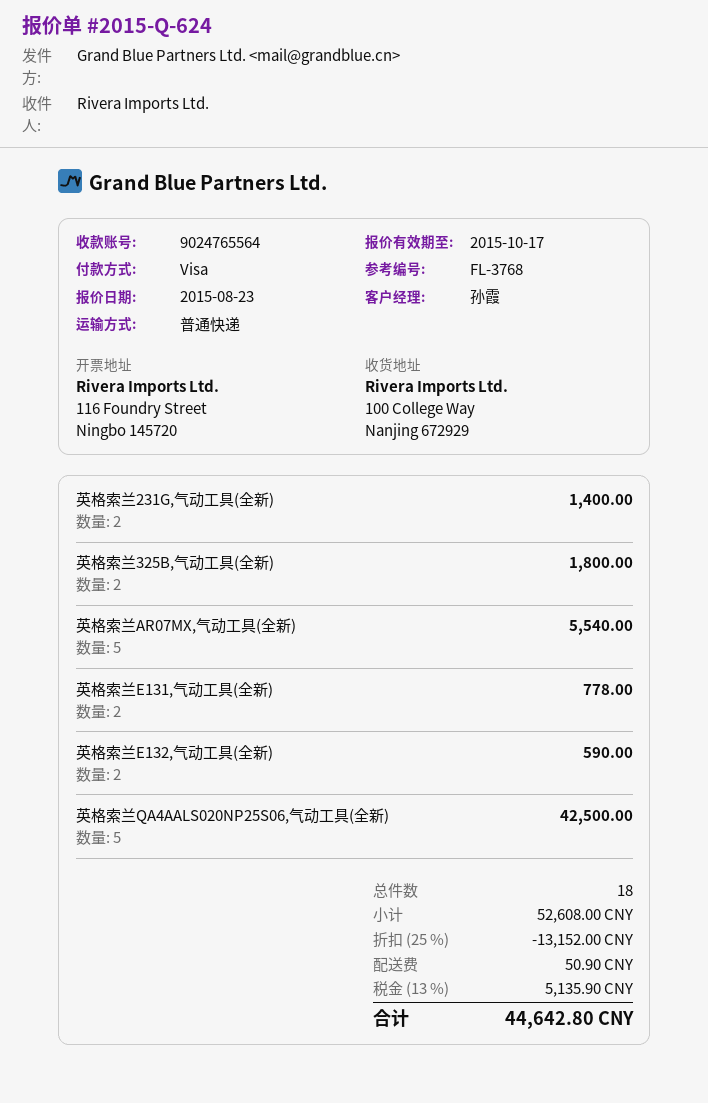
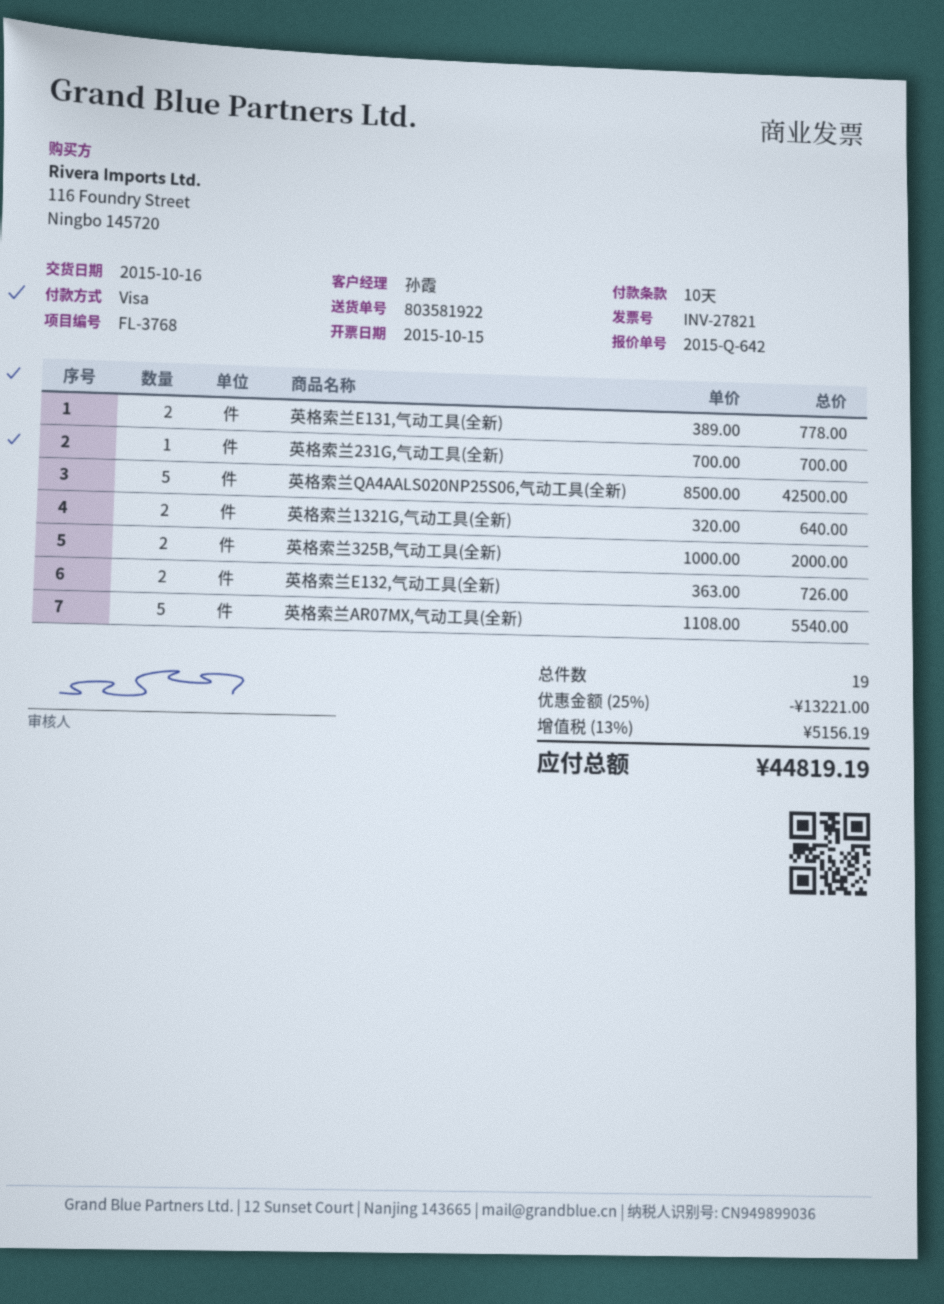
quote number: 2015-Q-624 -> 2015-Q-642
英格索兰231G,气动工具(全新): 2 for 1400.00 -> 1 for 700.00
英格索兰325B,气动工具(全新): 2 for 1800.00 -> 2 for 2000.00
英格索兰E132,气动工具(全新): 2 for 590.00 -> 2 for 726.00
英格索兰1321G,气动工具(全新): none -> 2 for 640.00
total quantity: 18 -> 19
discount: 25% = 13152.00 -> 25% = 13221.00
shipping: 50.90 -> none
tax: 13% = 5135.90 -> 13% = 5156.19
total: 44642.80 -> 44819.19

